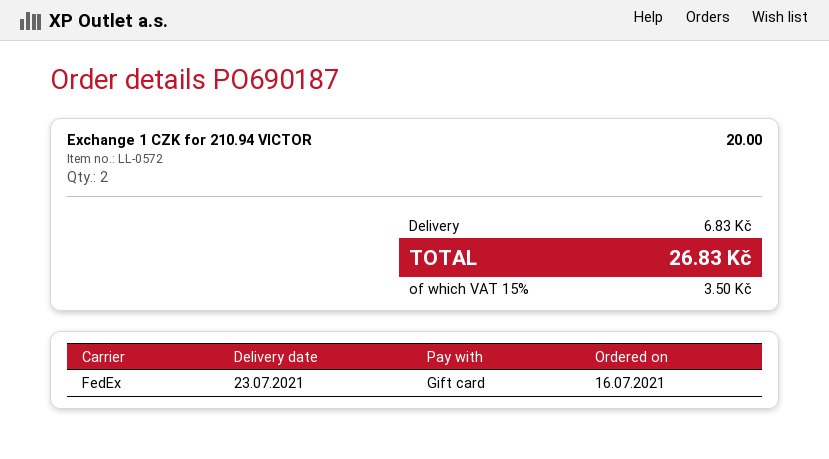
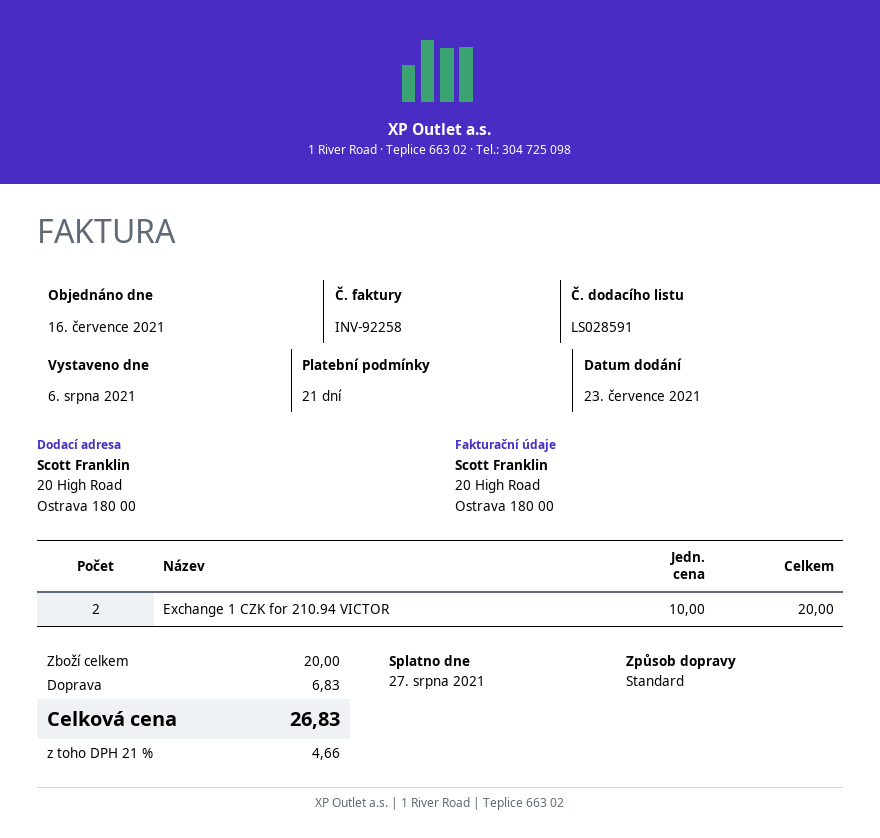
shipping method: FedEx -> standard
tax: 15% = 3.50 -> 21% = 4.66

